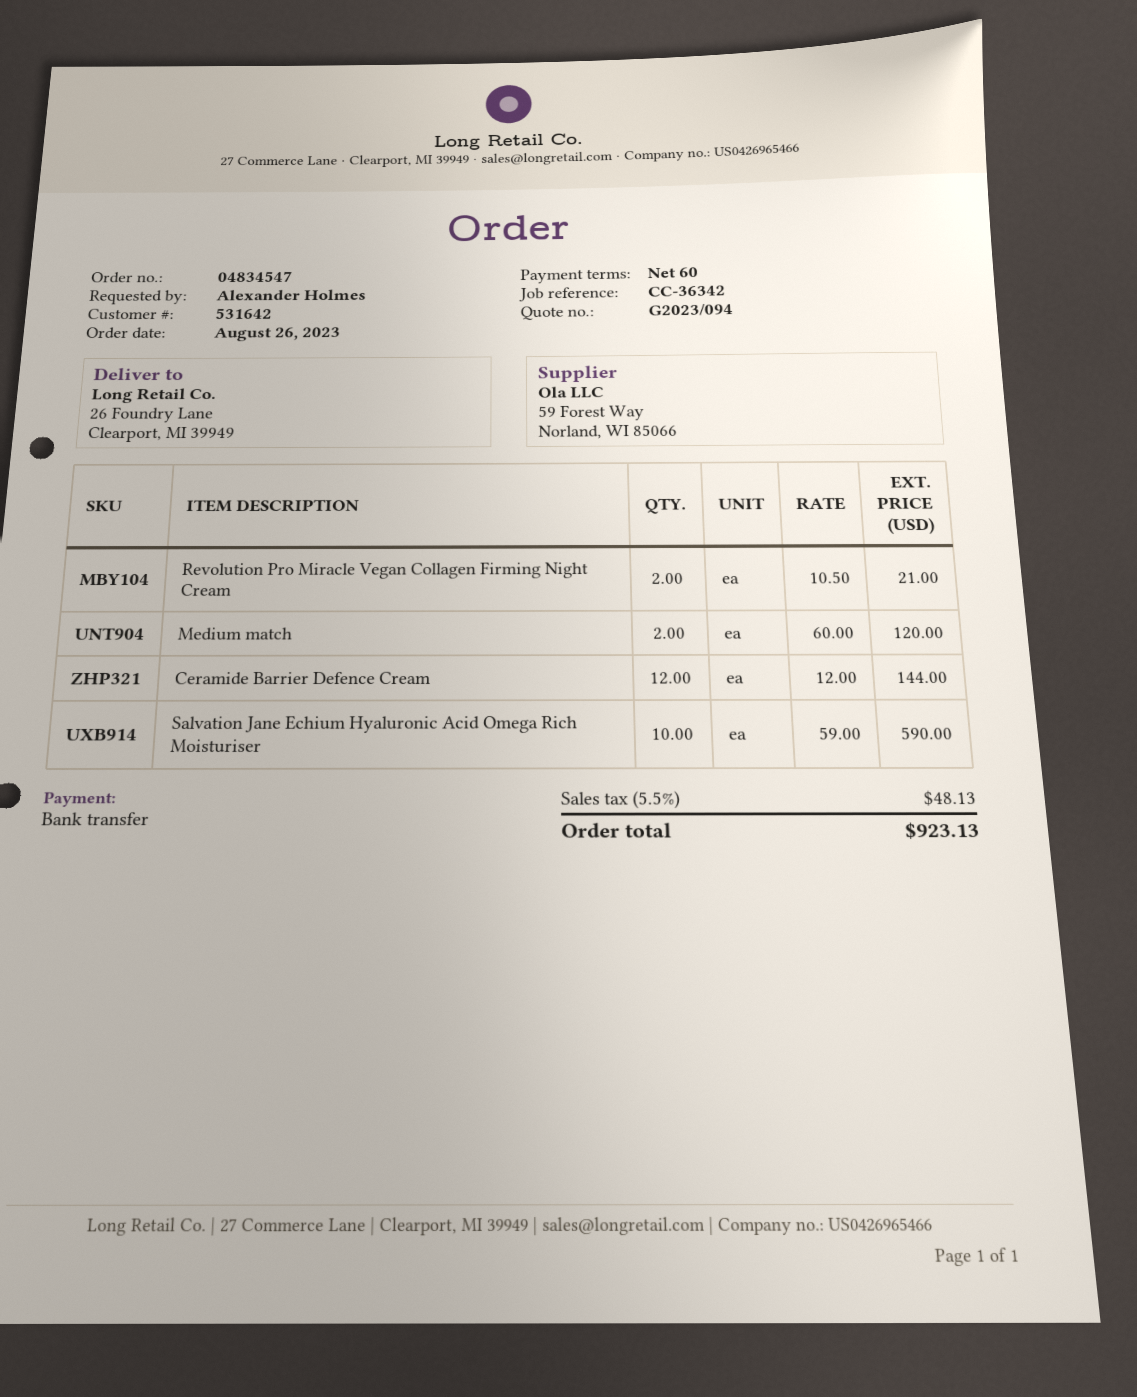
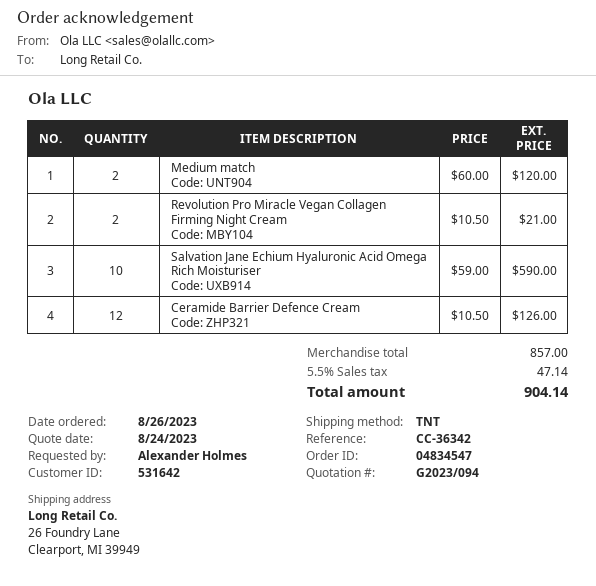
Ceramide Barrier Defence Cream: 12 x 12.00 = 144.00 -> 12 x 10.50 = 126.00
tax: 5.5% = 48.13 -> 5.5% = 47.14
total: 923.13 -> 904.14

